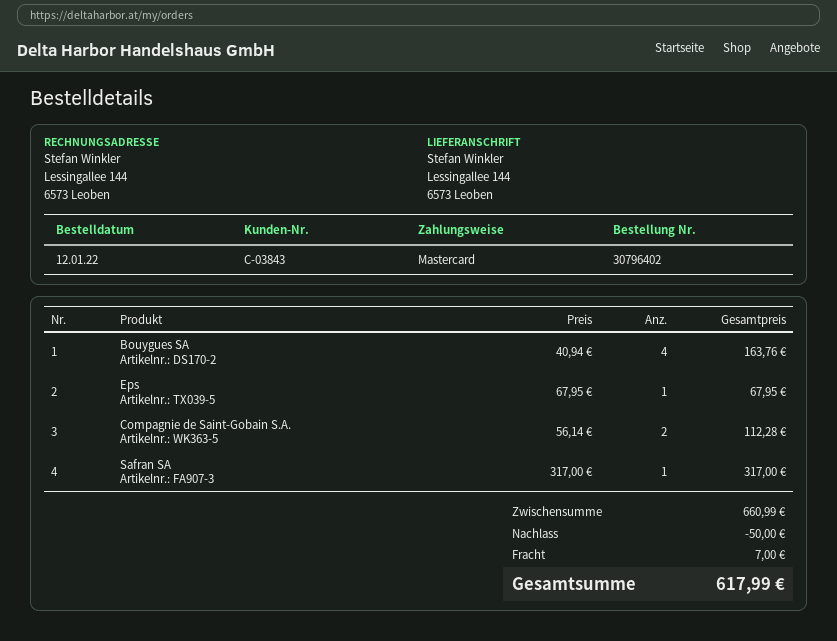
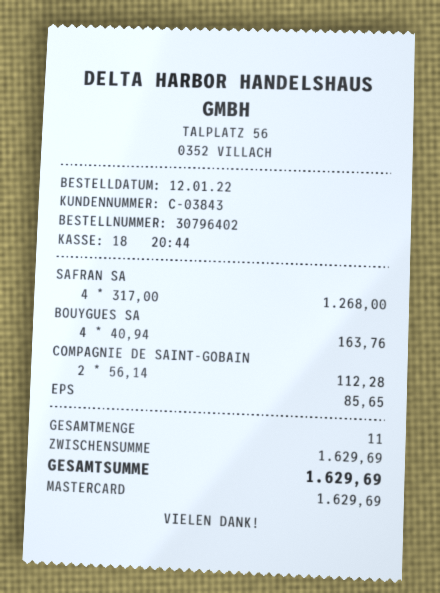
Eps: 1 x 67.95 = 67.95 -> 1 x 85.65 = 85.65
Safran SA: 1 x 317.00 = 317.00 -> 4 x 317.00 = 1268.00
subtotal: 660.99 -> 1629.69
discount: 50.00 -> none
shipping: 7.00 -> none
total: 617.99 -> 1629.69

